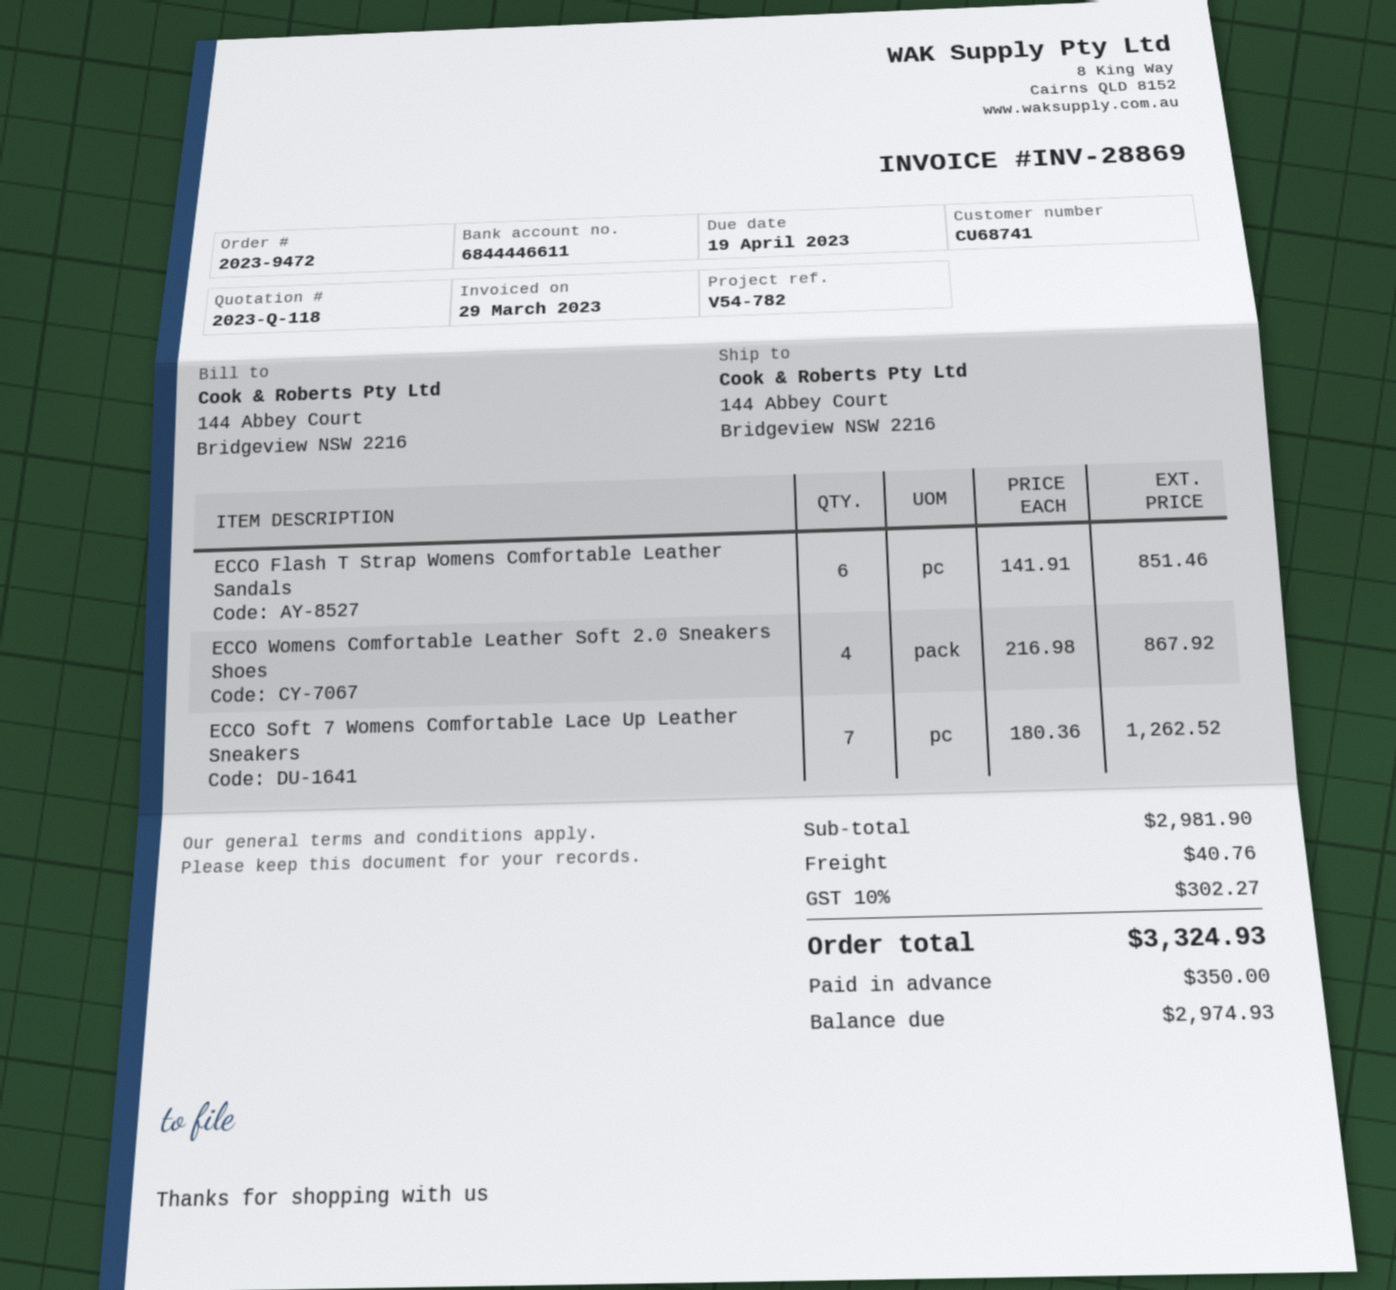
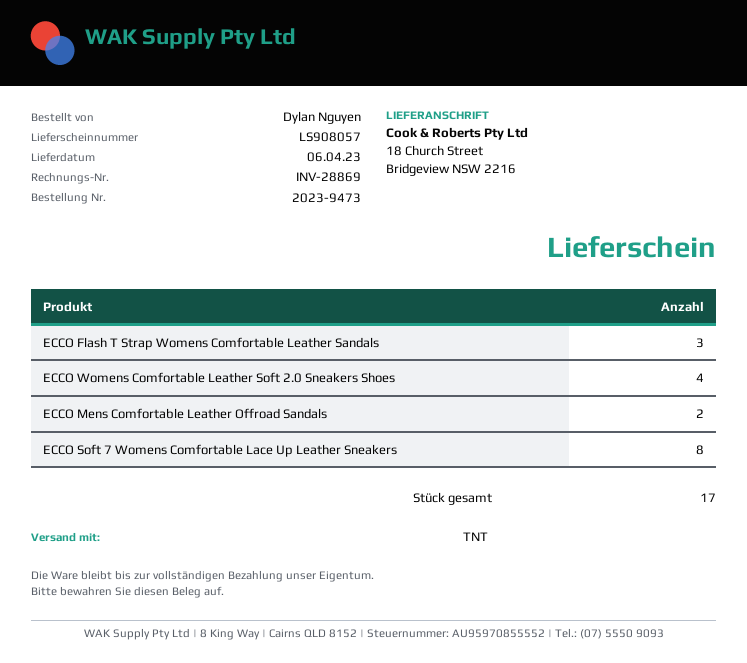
order number: 2023-9472 -> 2023-9473
ship to: 144 Abbey Court, Bridgeview NSW 2216 -> 18 Church Street, Bridgeview NSW 2216
ECCO Flash T Strap Womens Comfortable Leather Sandals: 6 -> 3
ECCO Soft 7 Womens Comfortable Lace Up Leather Sneakers: 7 -> 8
ECCO Mens Comfortable Leather Offroad Sandals: none -> 2

